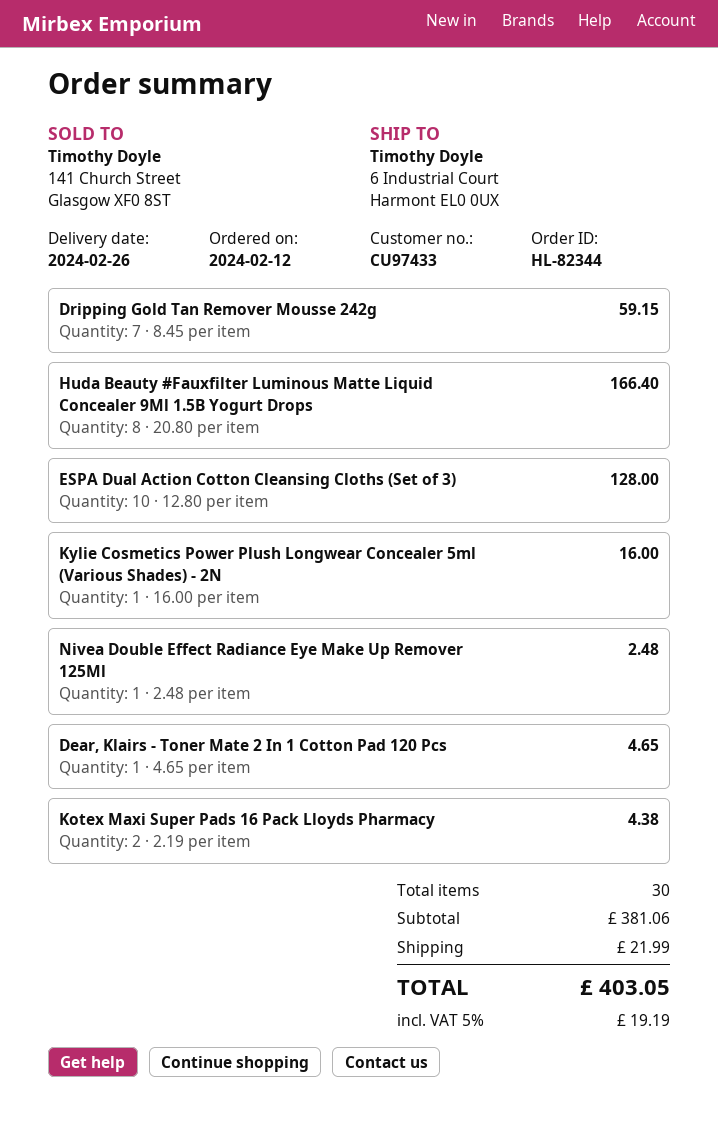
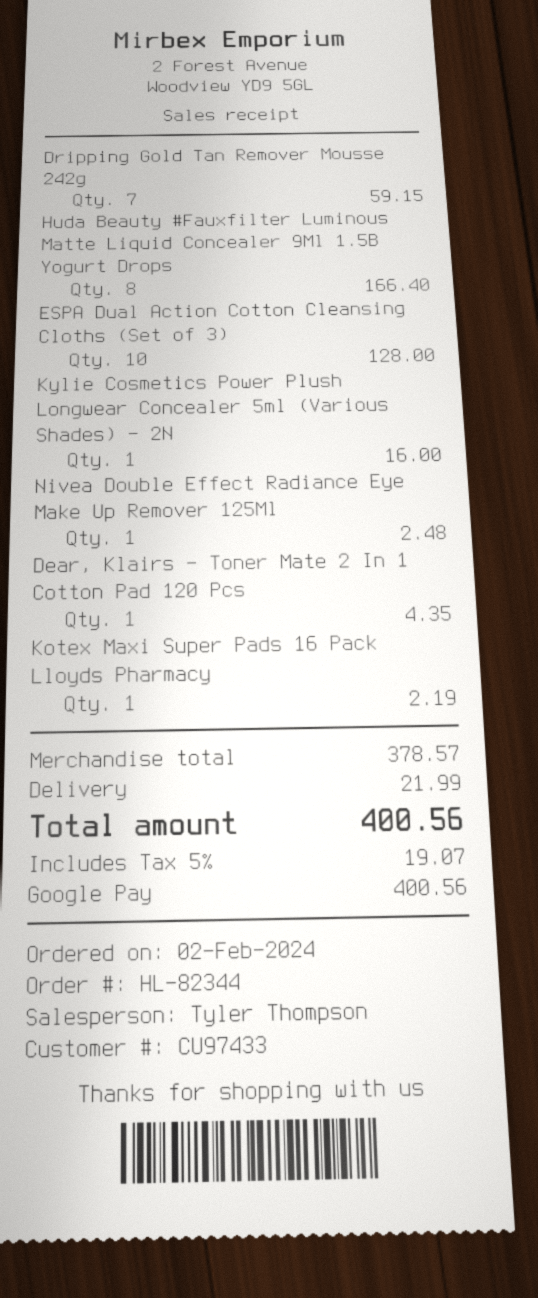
order date: 2024-02-12 -> 2024-02-02
Dear, Klairs - Toner Mate 2 In 1 Cotton Pad 120 Pcs: 1 for 4.65 -> 1 for 4.35
Kotex Maxi Super Pads 16 Pack Lloyds Pharmacy: 2 for 4.38 -> 1 for 2.19
subtotal: 381.06 -> 378.57
tax: 5% = 19.19 -> 5% = 19.07
total: 403.05 -> 400.56

